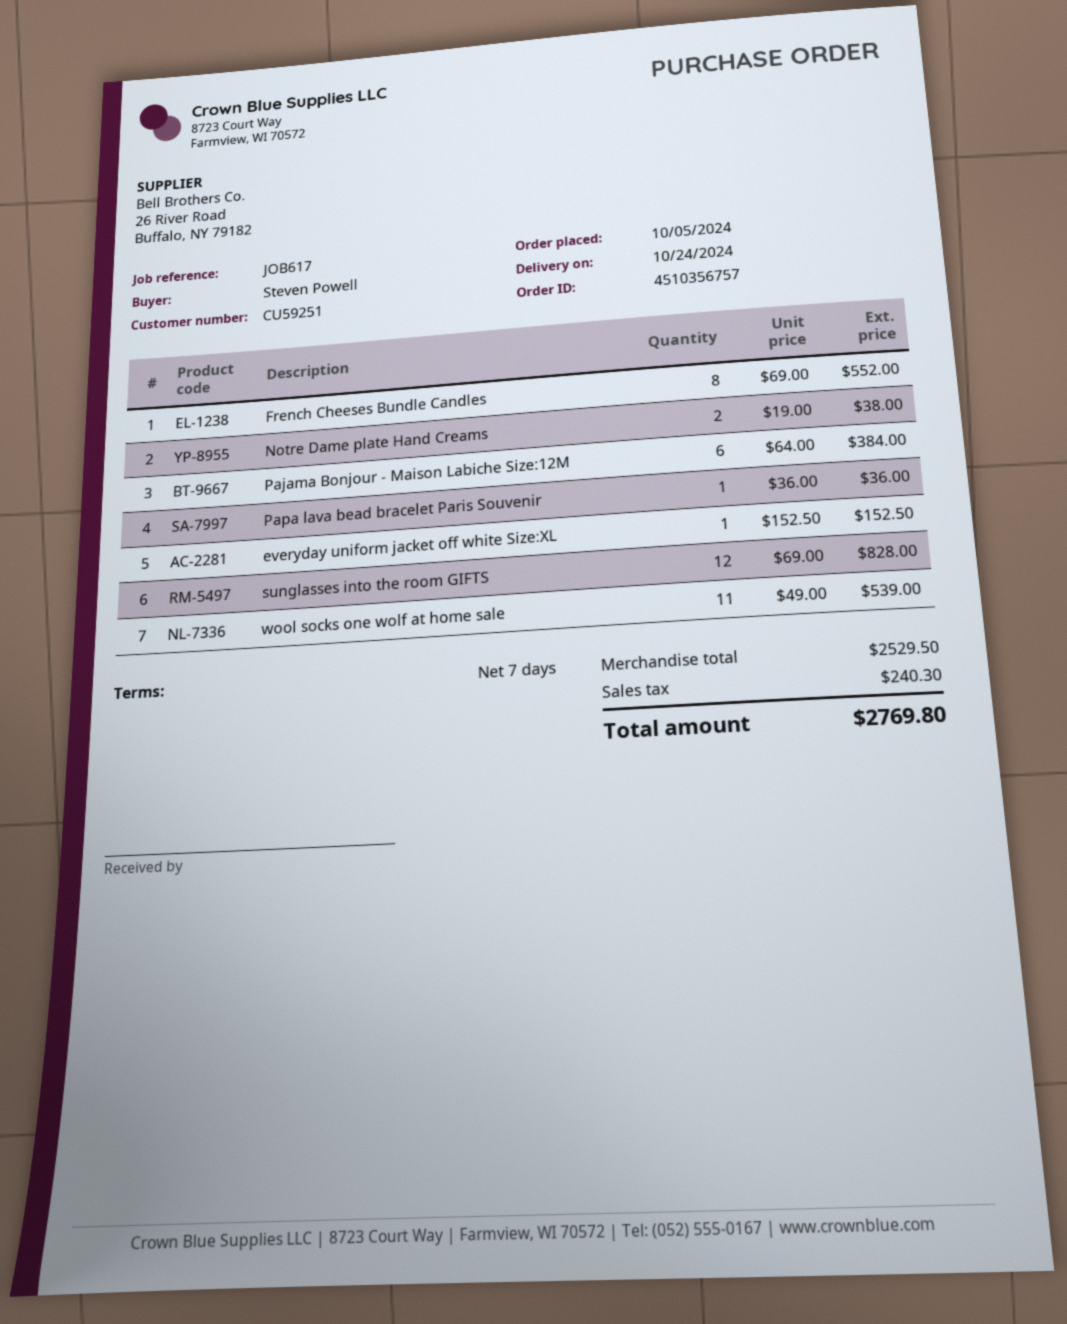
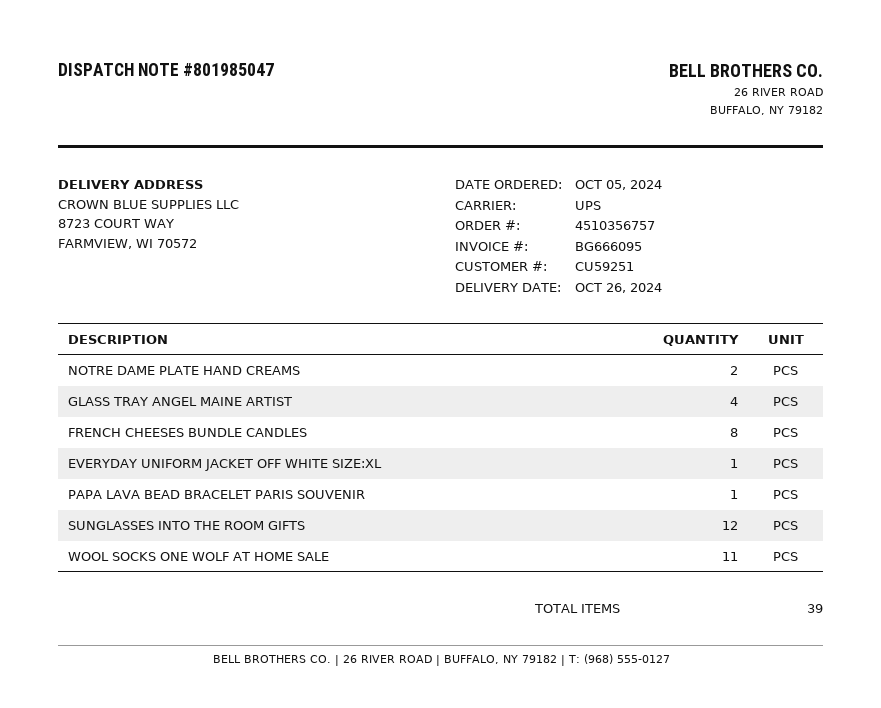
delivery date: 2024-10-24 -> 2024-10-26
Pajama Bonjour - Maison Labiche Size:12M: 6 -> none
GLASS TRAY ANGEL MAINE ARTIST: none -> 4

